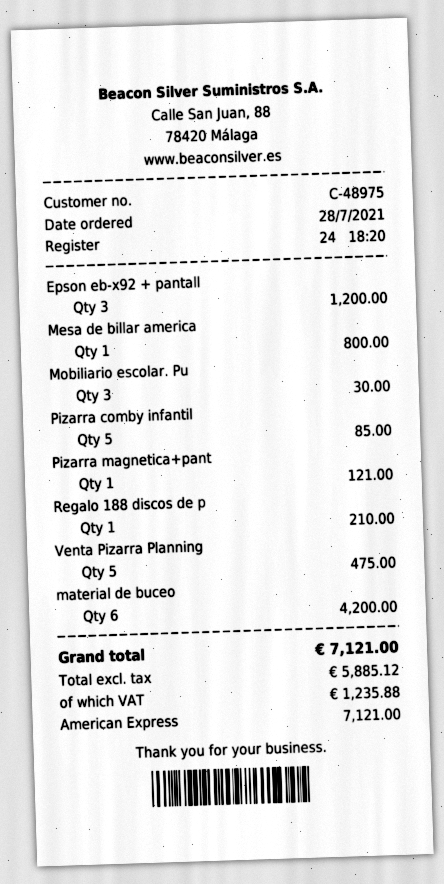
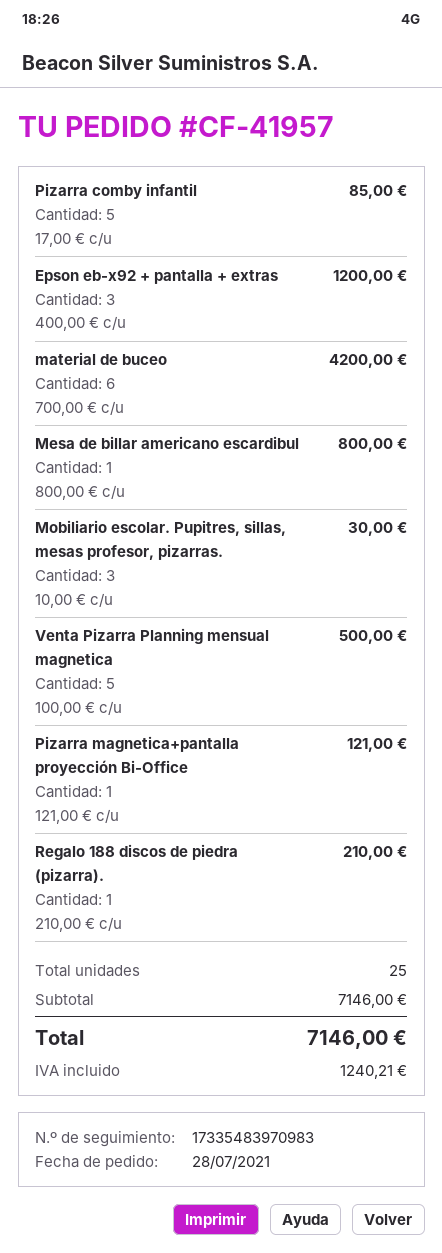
Venta Pizarra Planning: 5 for 475.00 -> 5 for 500.00
tax: 1235.88 -> 1240.21
total: 7121.00 -> 7146.00

